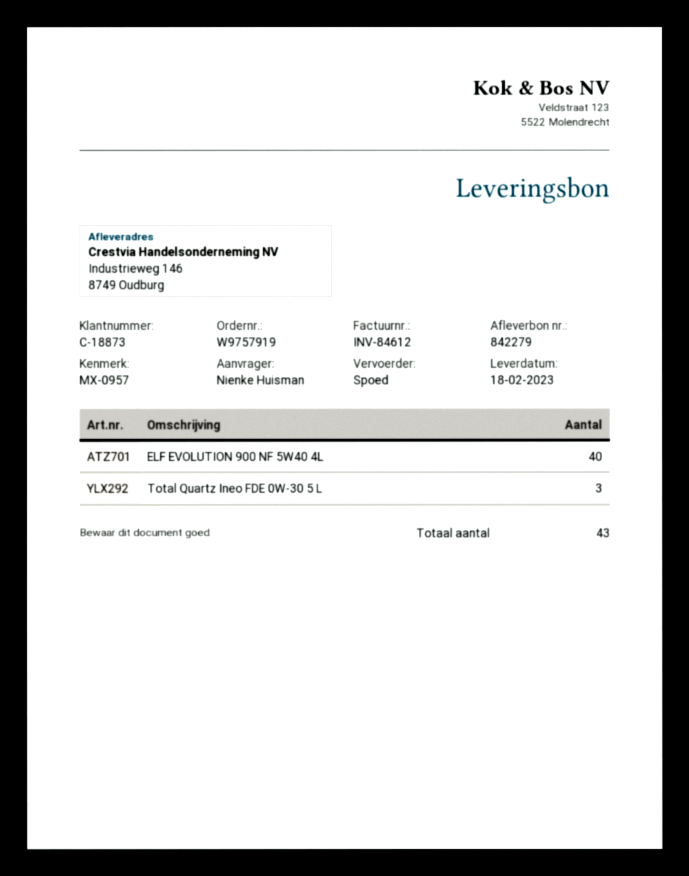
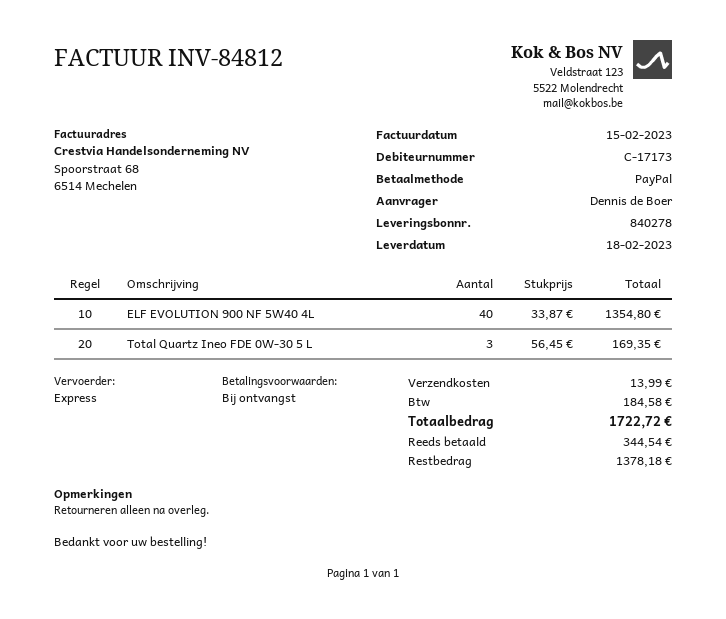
delivery note number: 842279 -> 840278
invoice number: INV-84612 -> INV-84812
customer number: C-18873 -> C-17173
ordered by: Nienke Huisman -> Dennis de Boer

